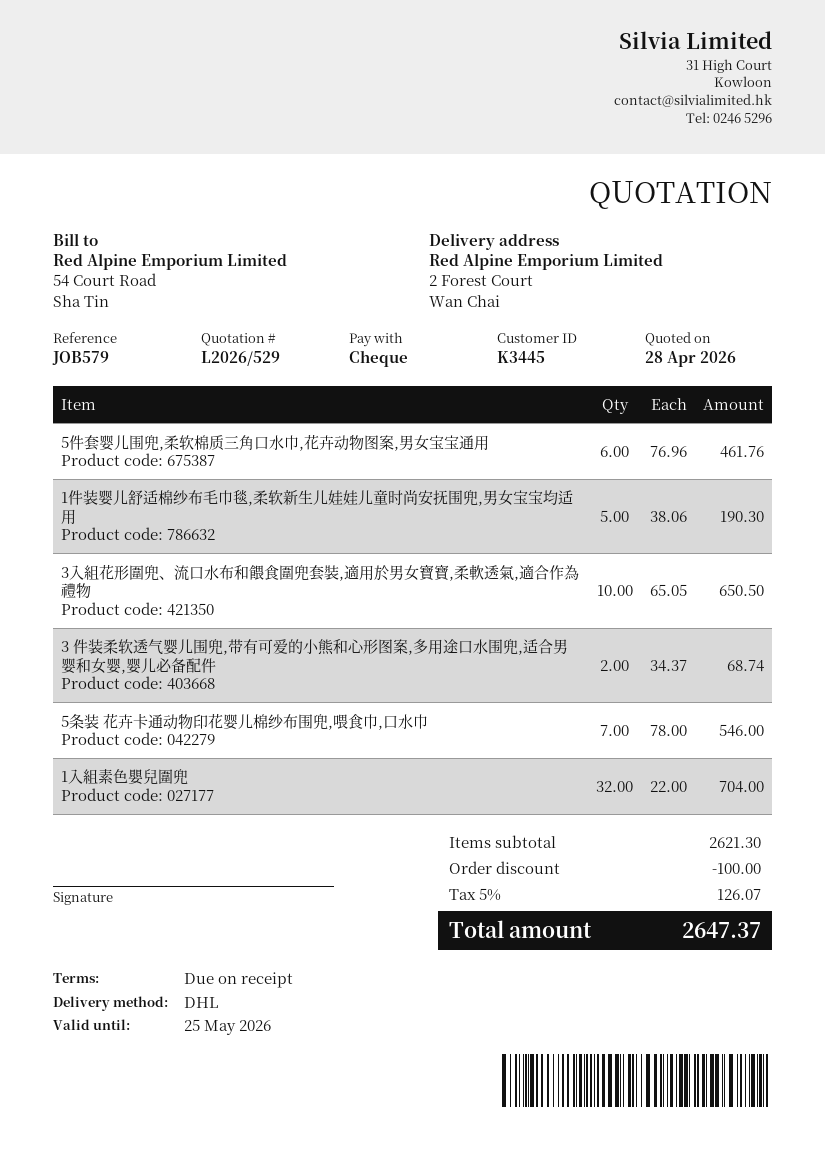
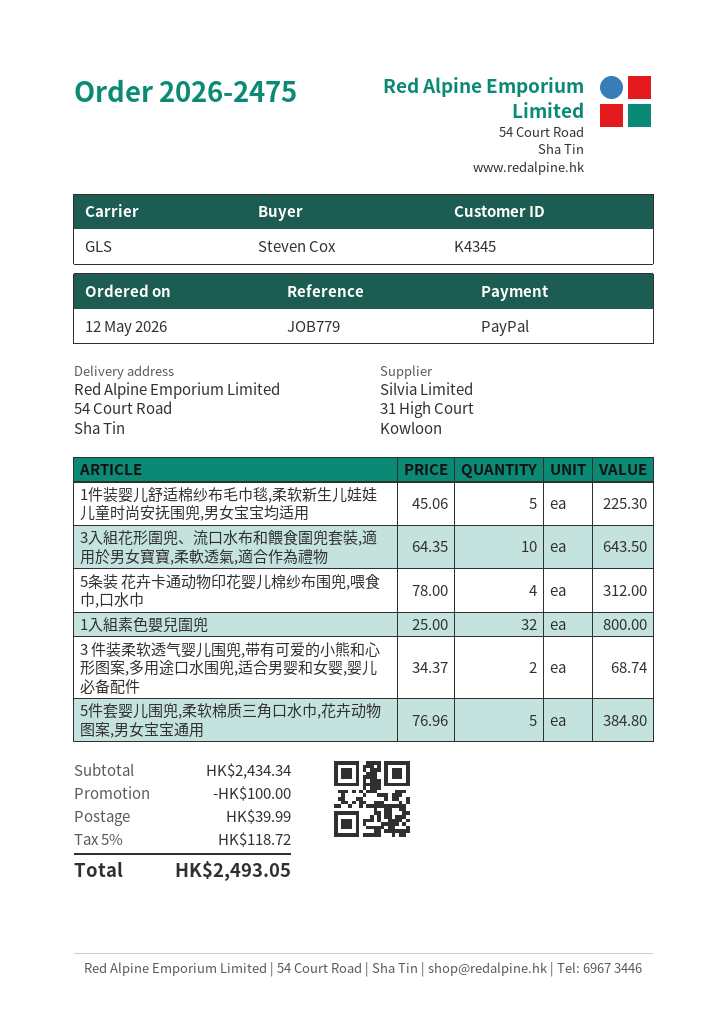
customer number: K3445 -> K4345
reference: JOB579 -> JOB779
payment method: cheque -> PayPal
shipping method: DHL -> GLS
ship to: 2 Forest Court, Wan Chai -> 54 Court Road, Sha Tin
5件套婴儿围兜,柔软棉质三角口水巾,花卉动物图案,男女宝宝通用: 6 x 76.96 = 461.76 -> 5 x 76.96 = 384.80
1件装婴儿舒适棉纱布毛巾毯,柔软新生儿娃娃儿童时尚安抚围兜,男女宝宝均适用: 5 x 38.06 = 190.30 -> 5 x 45.06 = 225.30
3入組花形圍兜、流口水布和餵食圍兜套裝,適用於男女寶寶,柔軟透氣,適合作為禮物: 10 x 65.05 = 650.50 -> 10 x 64.35 = 643.50
5条装 花卉卡通动物印花婴儿棉纱布围兜,喂食巾,口水巾: 7 x 78.00 = 546.00 -> 4 x 78.00 = 312.00
1入組素色嬰兒圍兜: 32 x 22.00 = 704.00 -> 32 x 25.00 = 800.00
subtotal: 2621.30 -> 2434.34
shipping: none -> 39.99
tax: 5% = 126.07 -> 5% = 118.72
total: 2647.37 -> 2493.05

